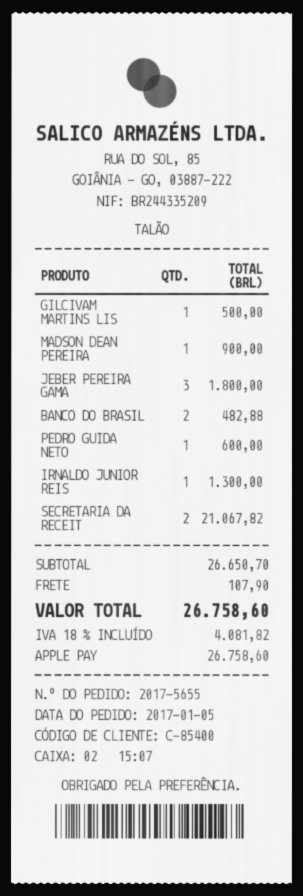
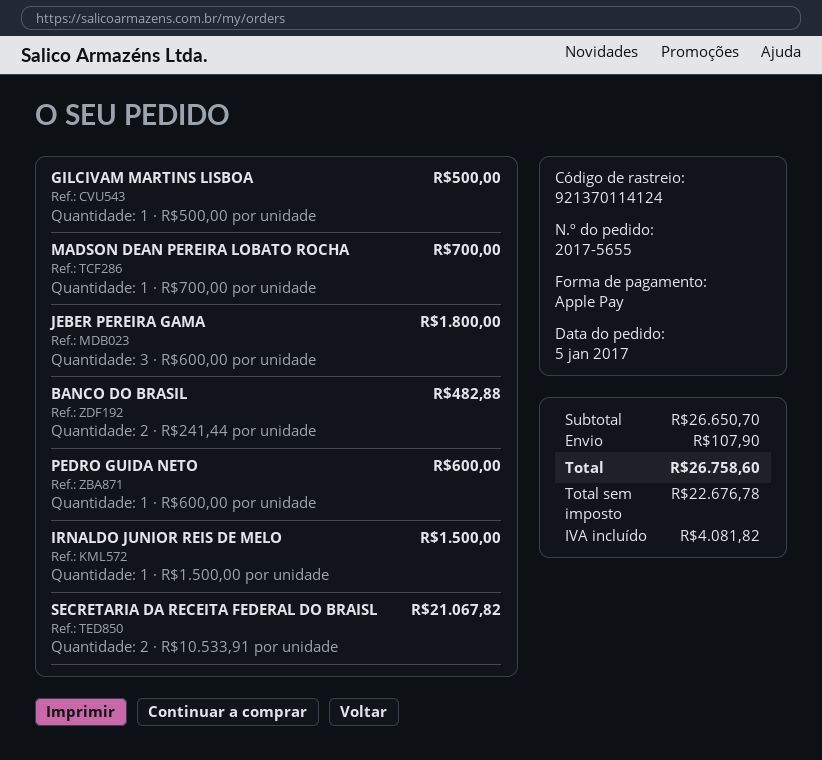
MADSON DEAN PEREIRA: 1 for 900.00 -> 1 for 700.00
IRNALDO JUNIOR REIS: 1 for 1300.00 -> 1 for 1500.00

